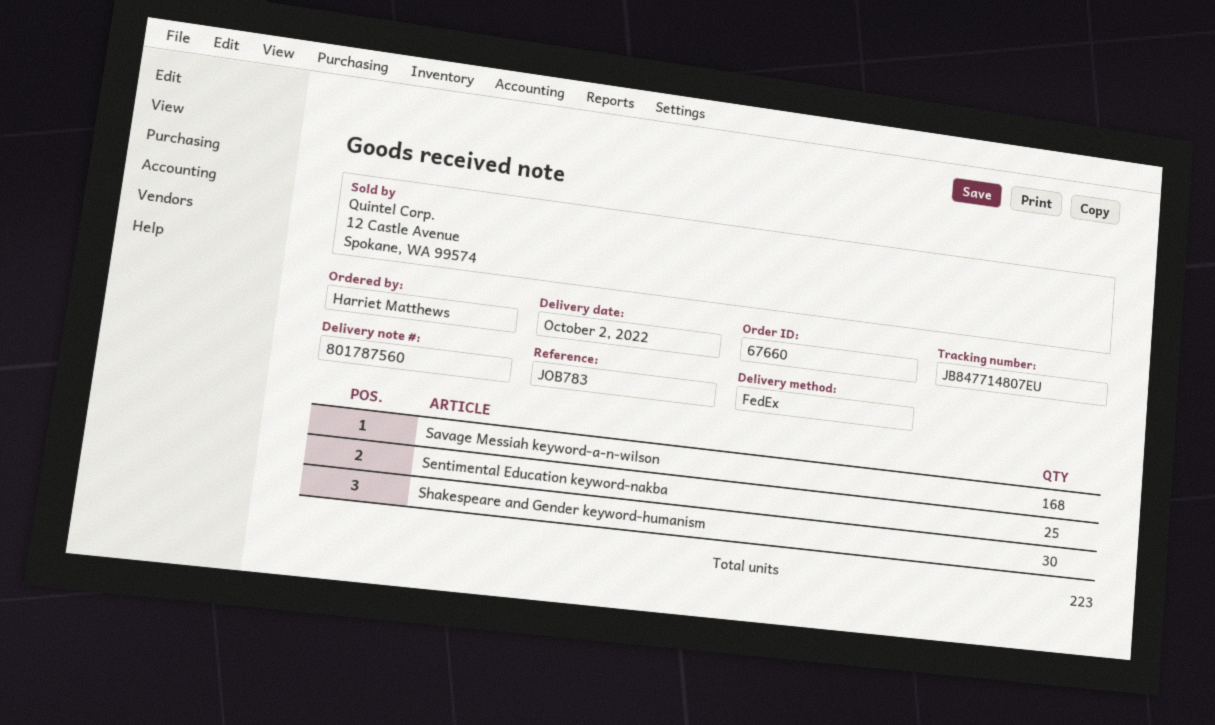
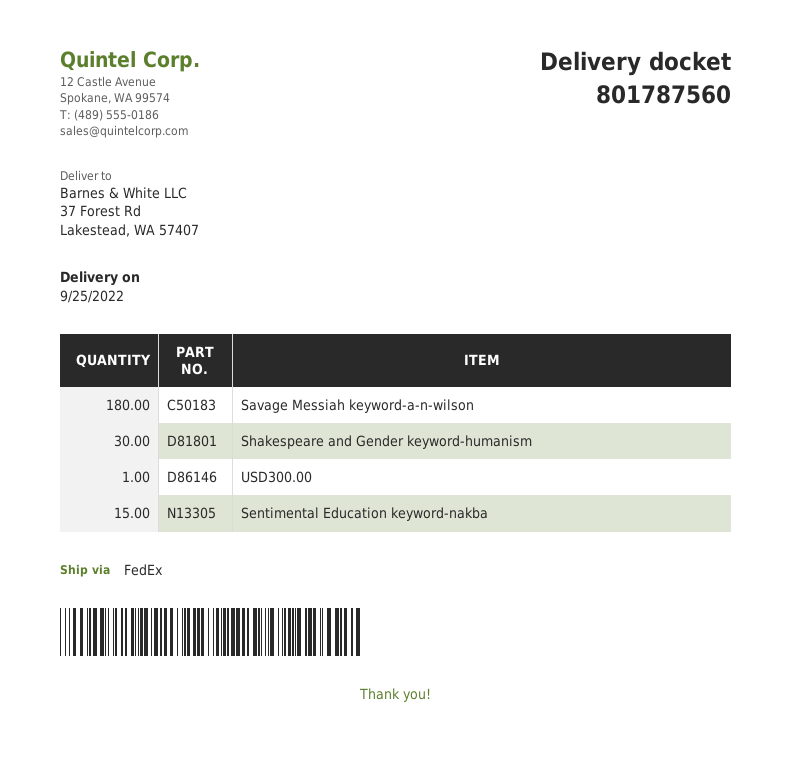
delivery date: 2022-10-02 -> 2022-09-25
Savage Messiah keyword-a-n-wilson: 168 -> 180
Sentimental Education keyword-nakba: 25 -> 15
USD300.00: none -> 1

